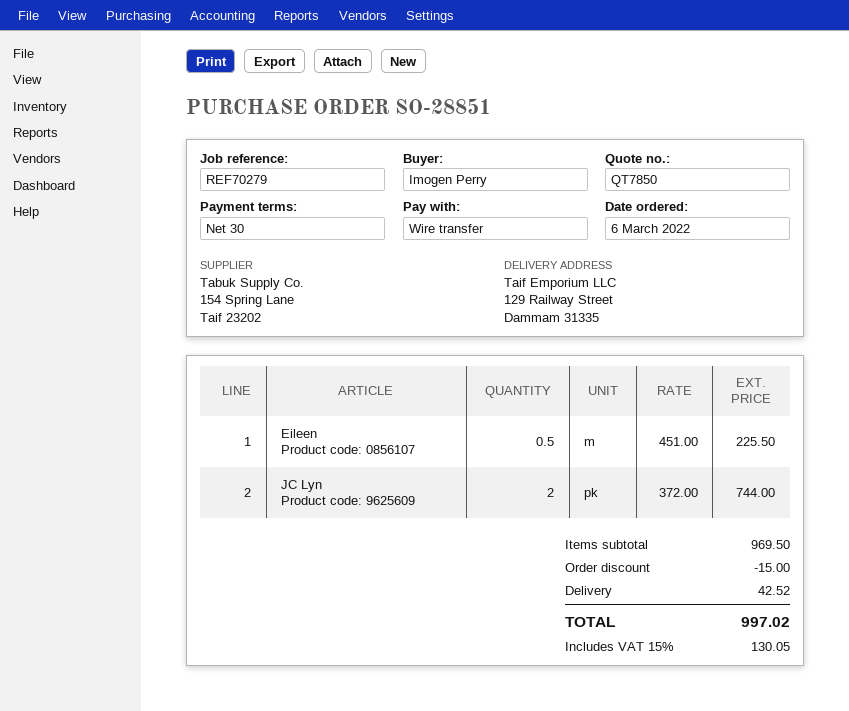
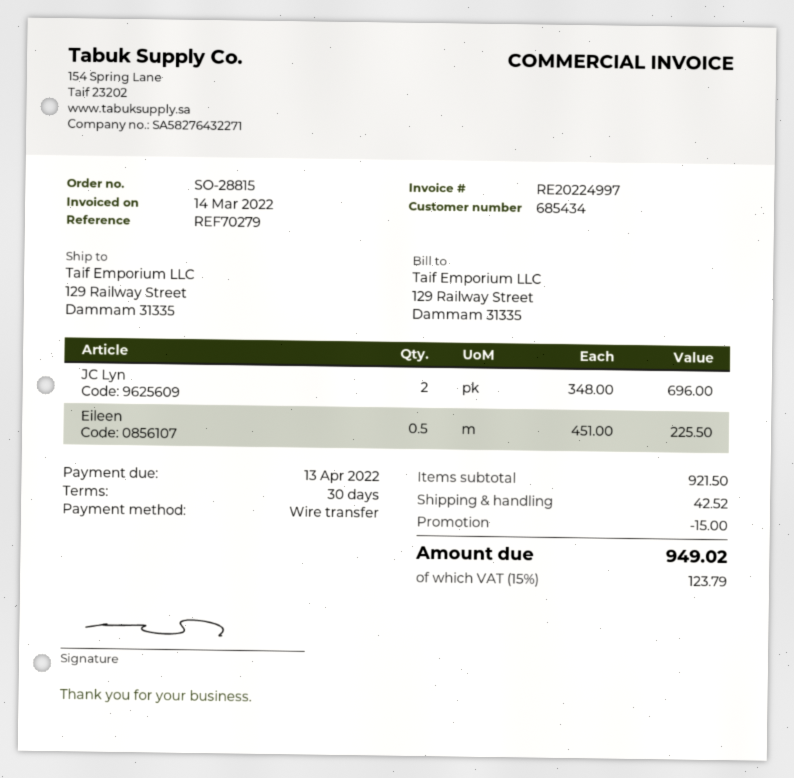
order number: SO-28851 -> SO-28815
JC Lyn: 2 x 372.00 = 744.00 -> 2 x 348.00 = 696.00
subtotal: 969.50 -> 921.50
tax: 15% = 130.05 -> 15% = 123.79
total: 997.02 -> 949.02

